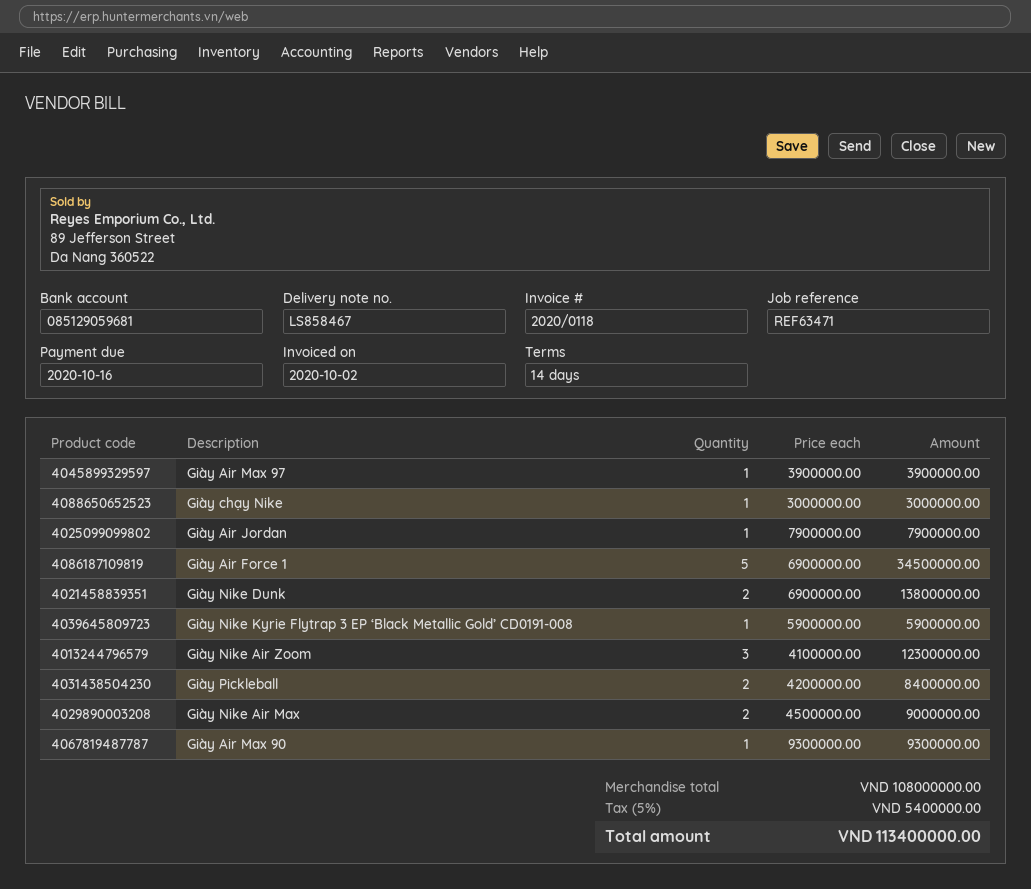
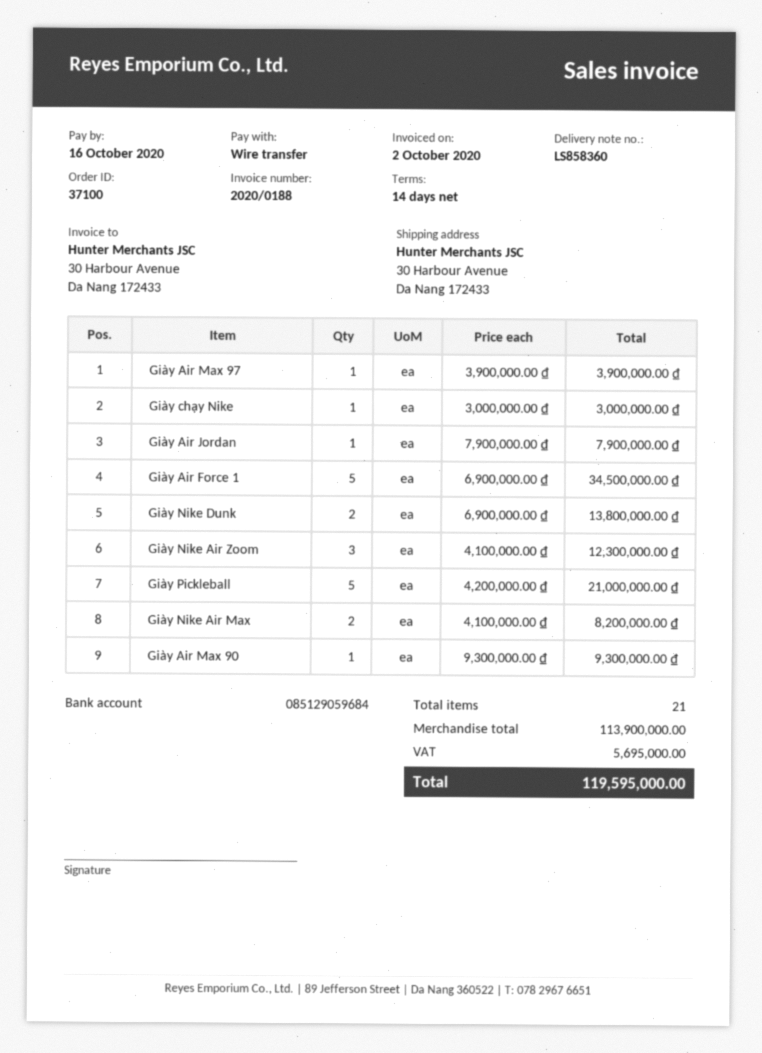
delivery note number: LS858467 -> LS858360
invoice number: 2020/0118 -> 2020/0188
bank account: 085129059681 -> 085129059684
Giày Nike Kyrie Flytrap 3 EP ‘Black Metallic Gold’ CD0191-008: 1 x 5900000.00 = 5900000.00 -> none
Giày Pickleball: 2 x 4200000.00 = 8400000.00 -> 5 x 4200000.00 = 21000000.00
Giày Nike Air Max: 2 x 4500000.00 = 9000000.00 -> 2 x 4100000.00 = 8200000.00
subtotal: 108000000.00 -> 113900000.00
tax: 5400000.00 -> 5695000.00
total: 113400000.00 -> 119595000.00

